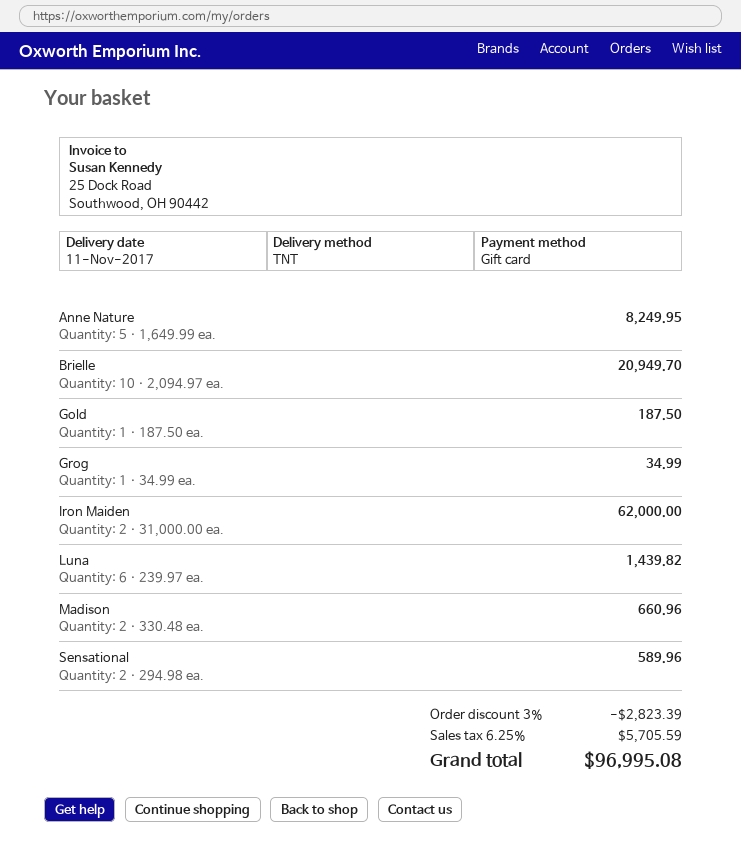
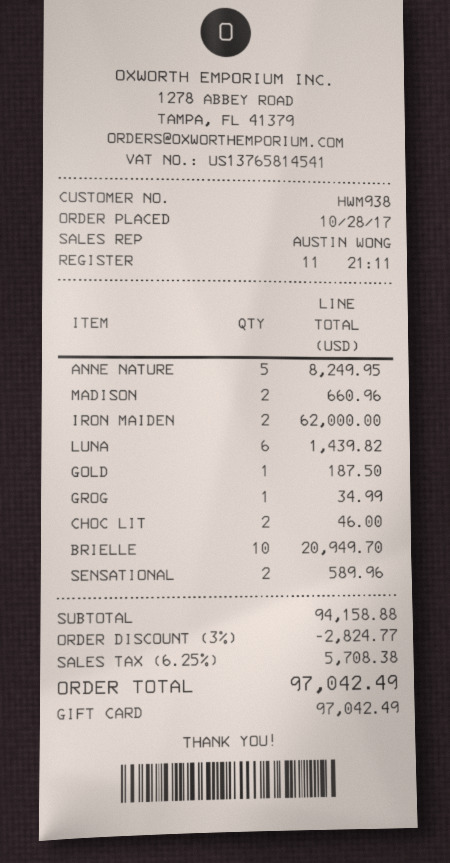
CHOC LIT: none -> 2 for 46.00
discount: 3% = 2823.39 -> 3% = 2824.77
tax: 6.25% = 5705.59 -> 6.25% = 5708.38
total: 96995.08 -> 97042.49

